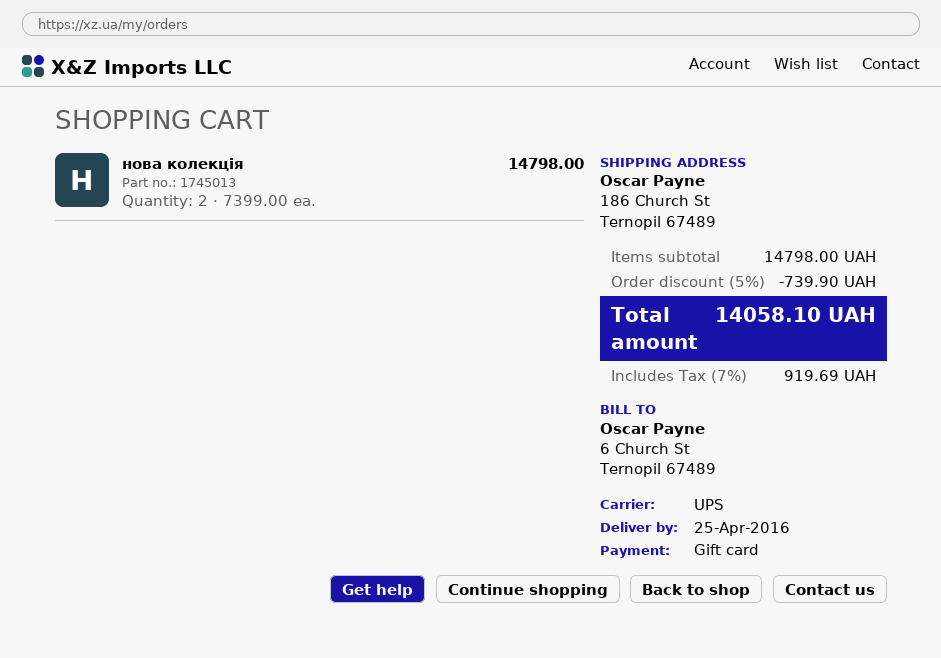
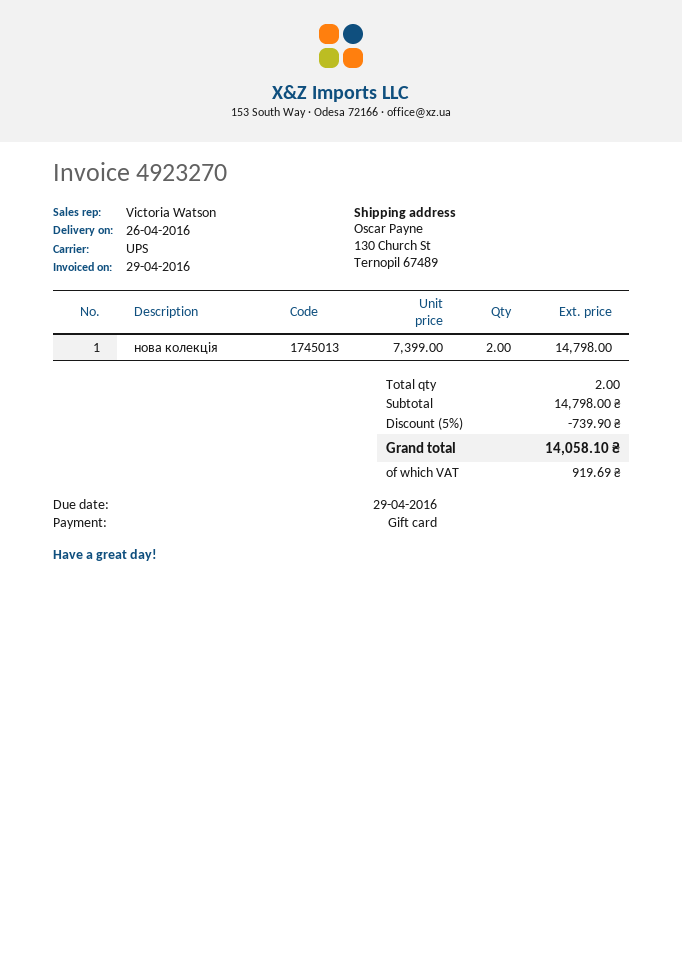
delivery date: 2016-04-25 -> 2016-04-26
ship to: 186 Church St, Ternopil 67489 -> 130 Church St, Ternopil 67489

